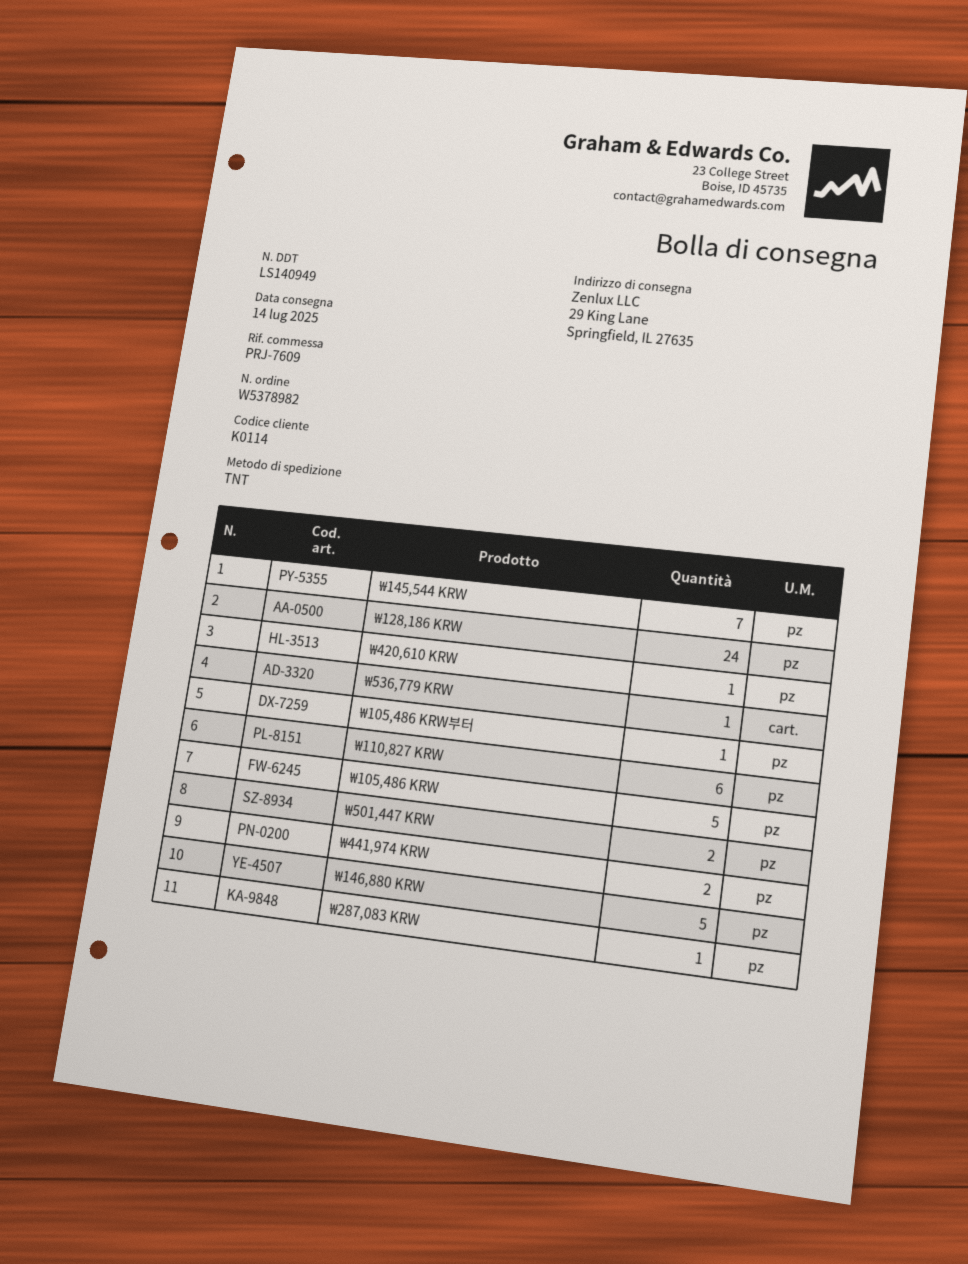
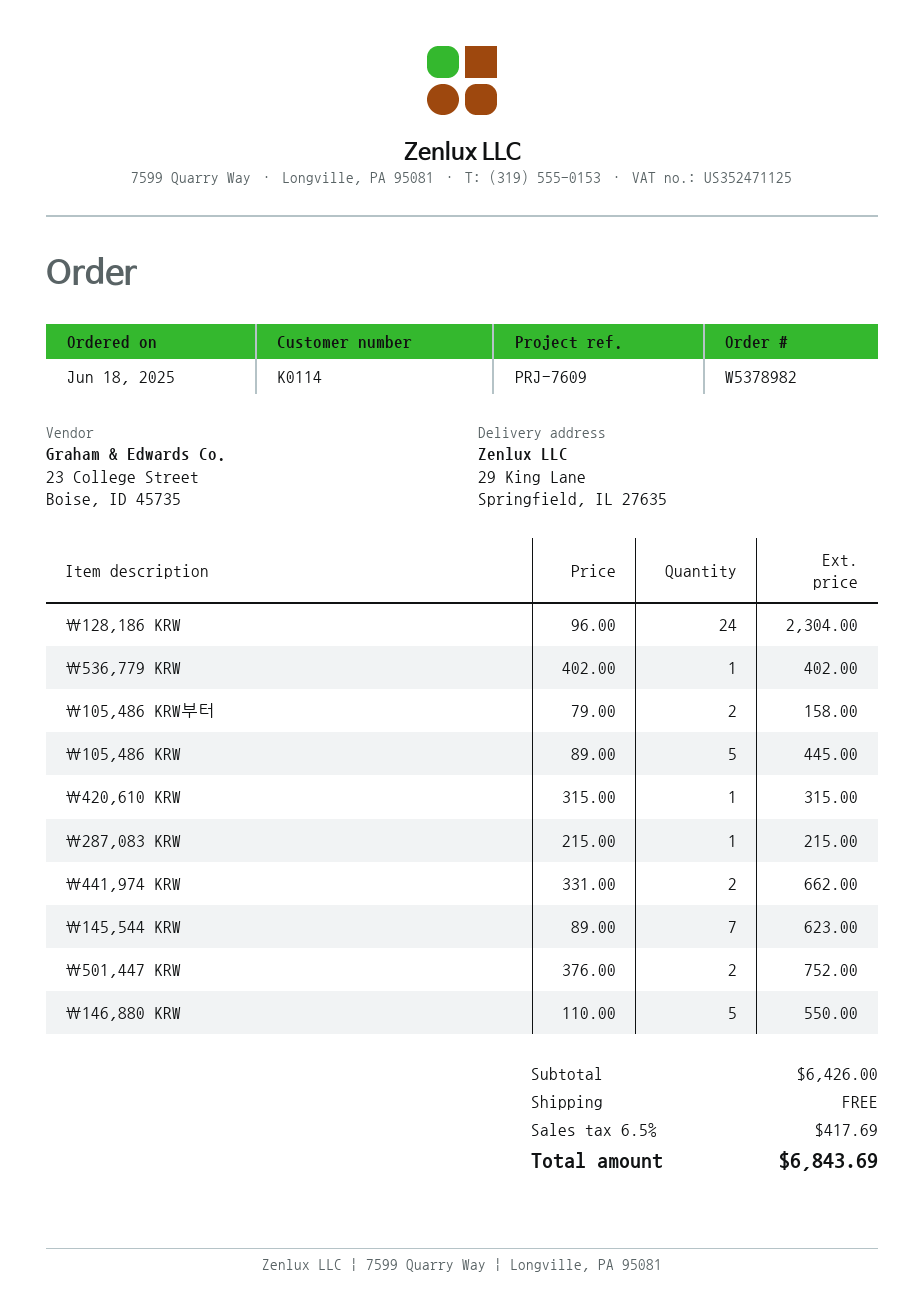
₩105,486 KRW부터: 1 -> 2
₩110,827 KRW: 6 -> none

